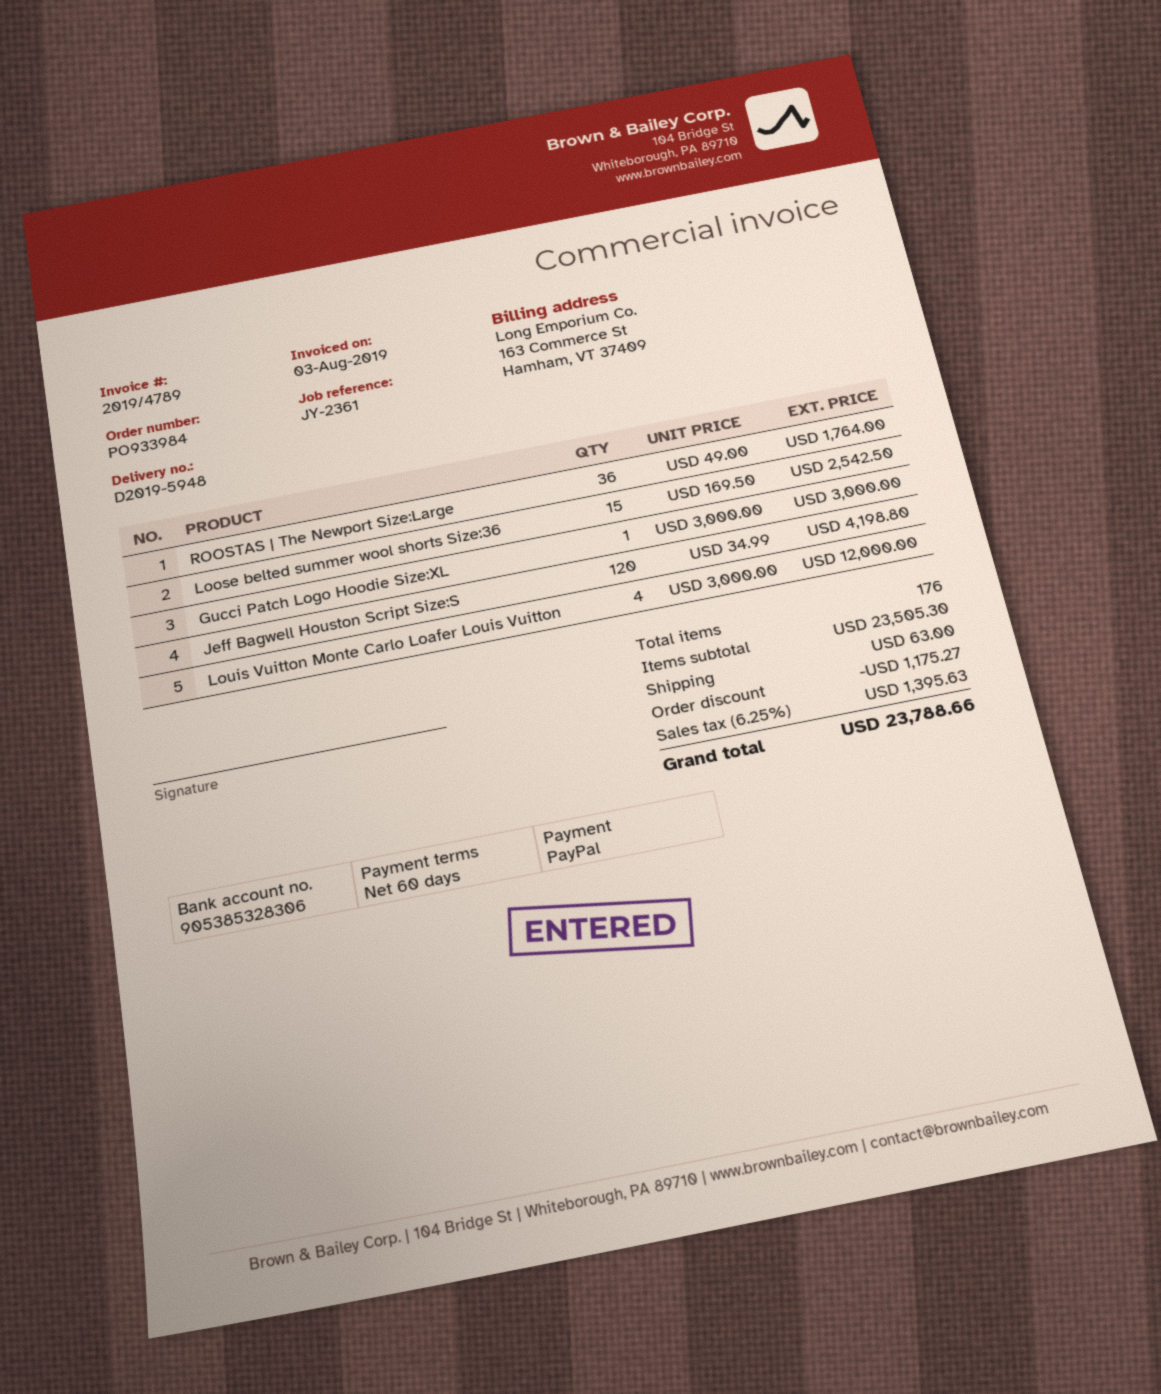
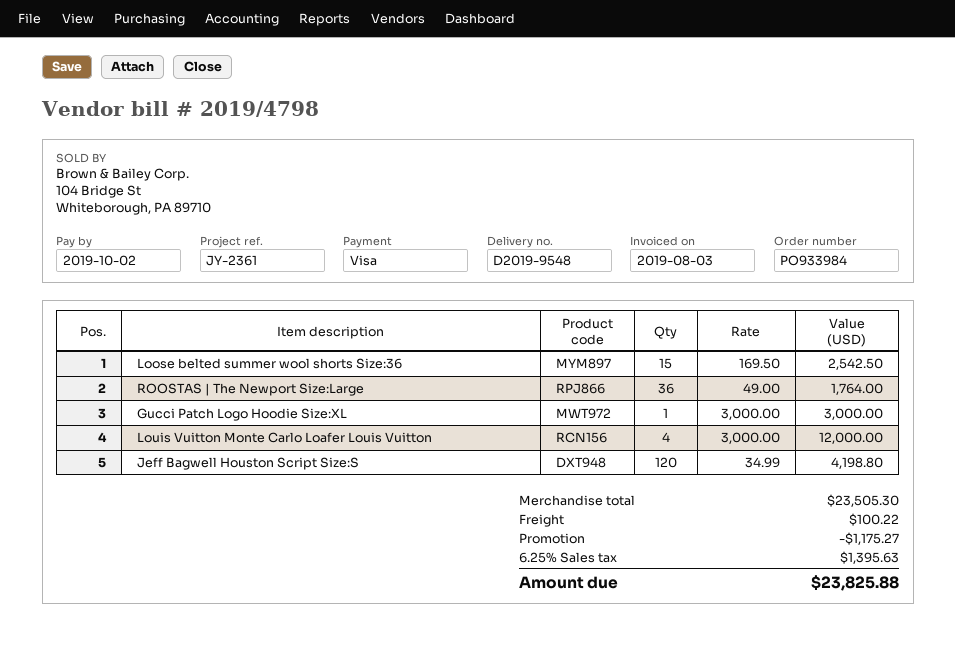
delivery note number: D2019-5948 -> D2019-9548
invoice number: 2019/4789 -> 2019/4798
payment method: PayPal -> Visa
shipping: 63.00 -> 100.22
total: 23788.66 -> 23825.88

